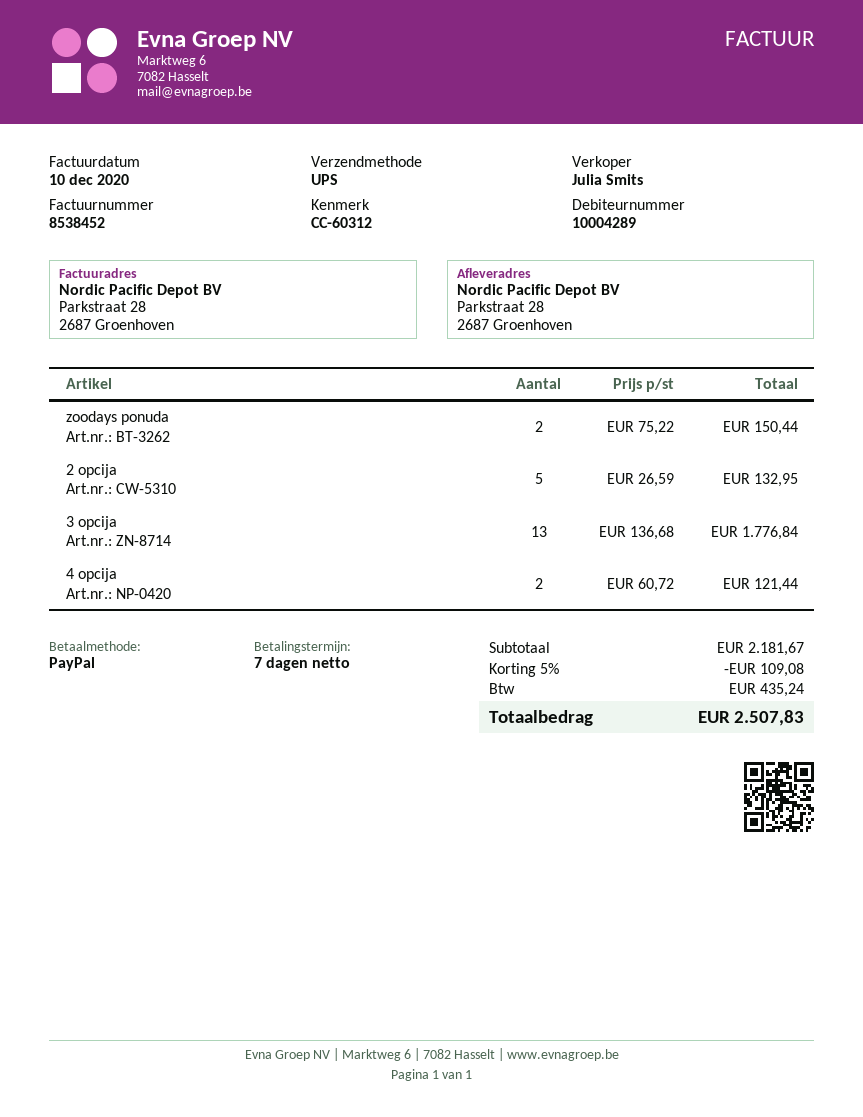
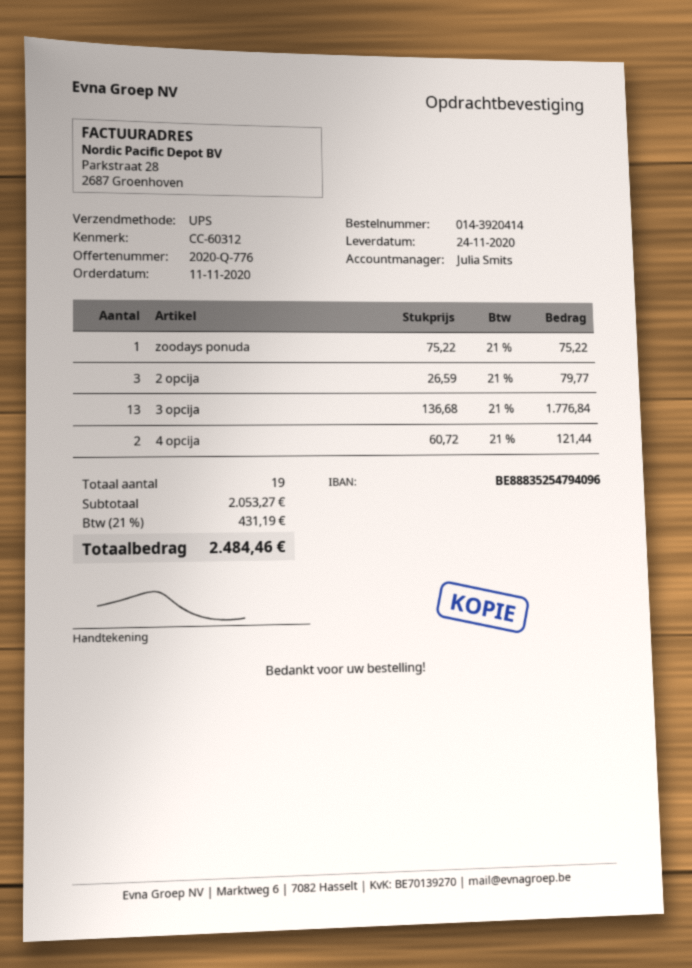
zoodays ponuda: 2 x 75.22 = 150.44 -> 1 x 75.22 = 75.22
2 opcija: 5 x 26.59 = 132.95 -> 3 x 26.59 = 79.77
subtotal: 2181.67 -> 2053.27
discount: 5% = 109.08 -> none
tax: 435.24 -> 431.19
total: 2507.83 -> 2484.46

